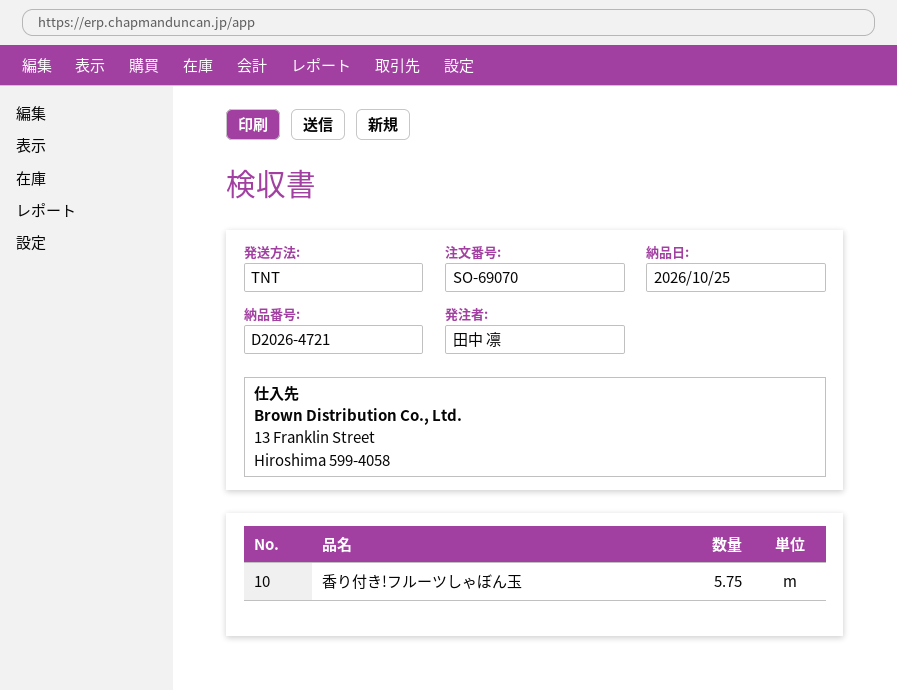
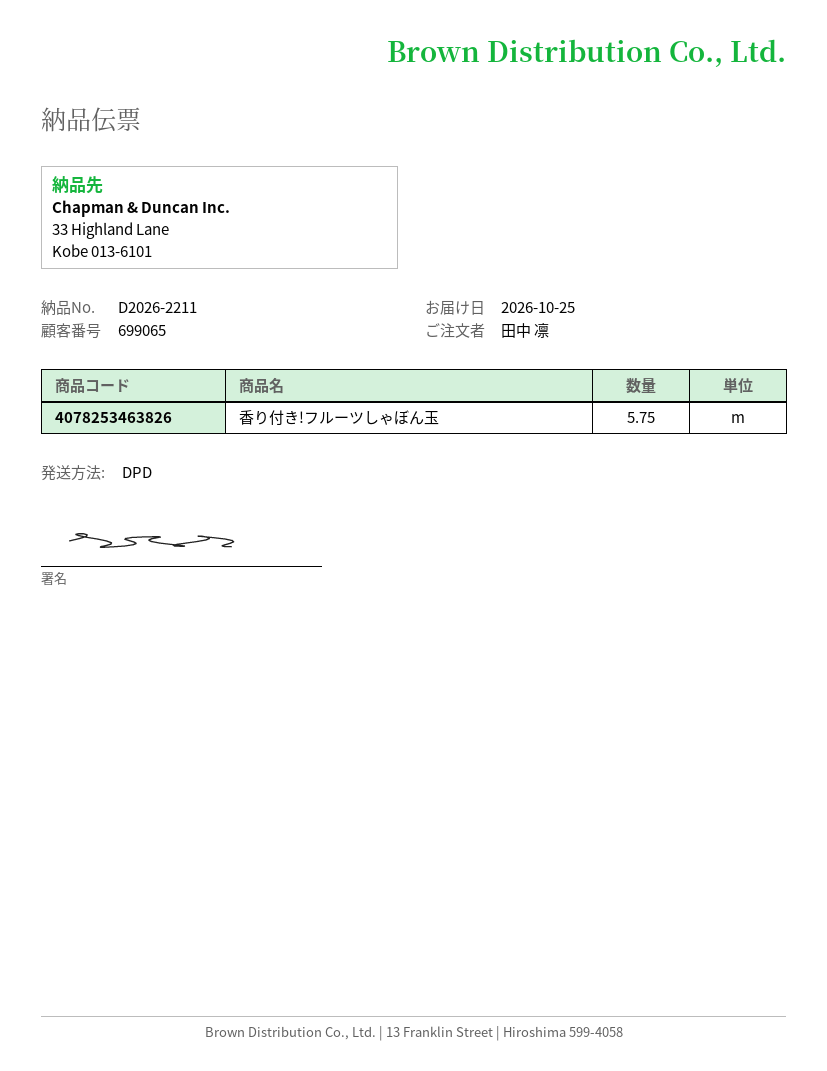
delivery note number: D2026-4721 -> D2026-2211
shipping method: TNT -> DPD

